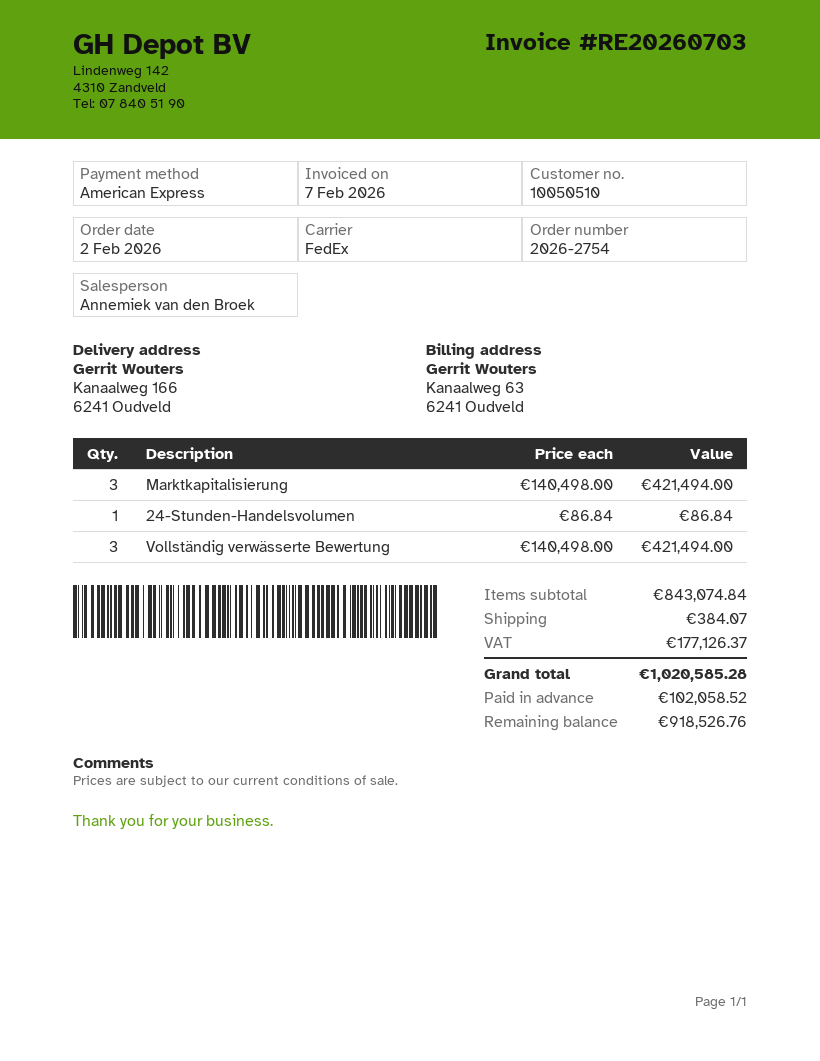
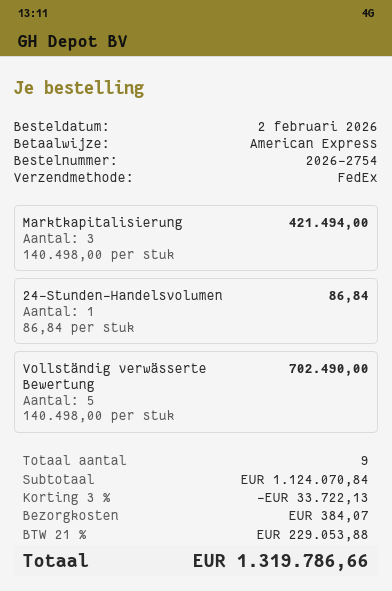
Vollständig verwässerte Bewertung: 3 x 140498.00 = 421494.00 -> 5 x 140498.00 = 702490.00
subtotal: 843074.84 -> 1124070.84
discount: none -> 3% = 33722.13
tax: 177126.37 -> 229053.88
total: 1020585.28 -> 1319786.66

